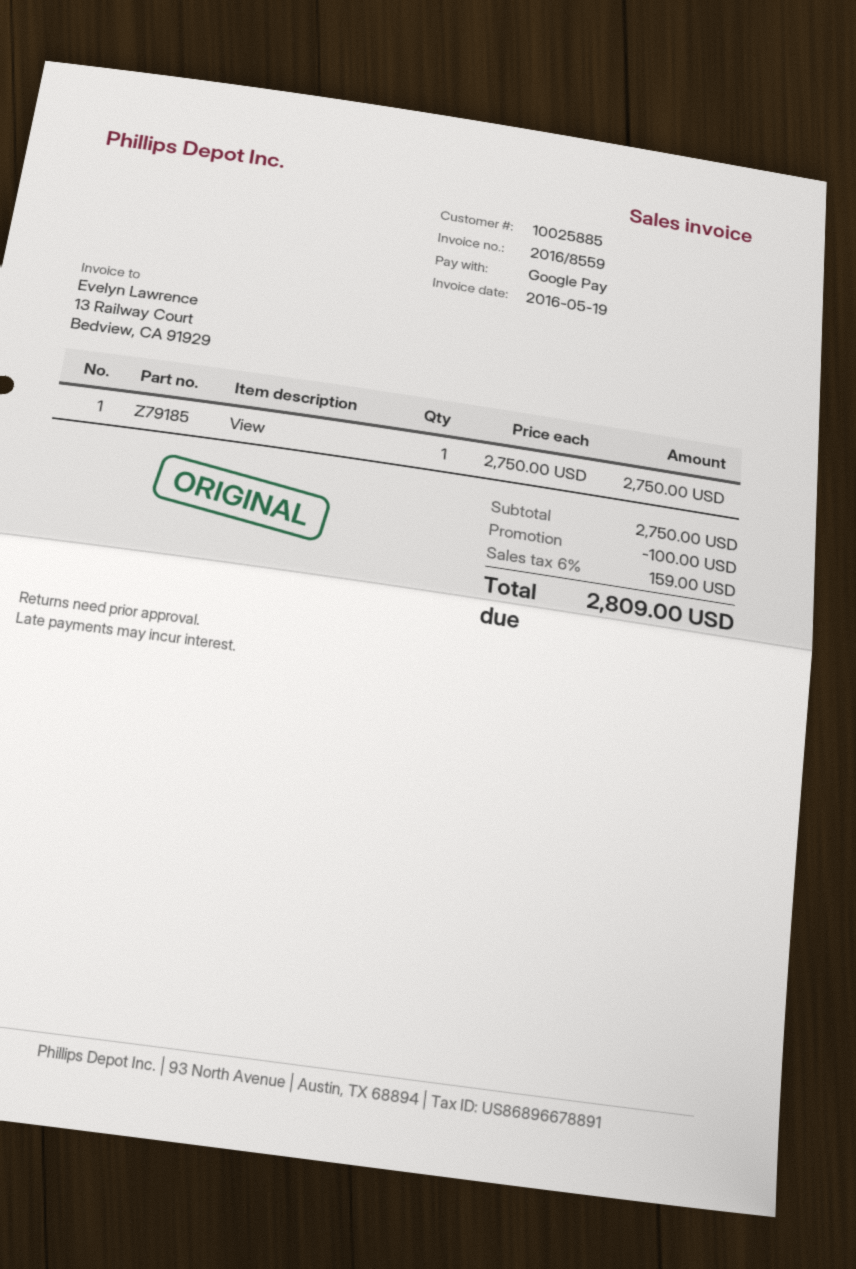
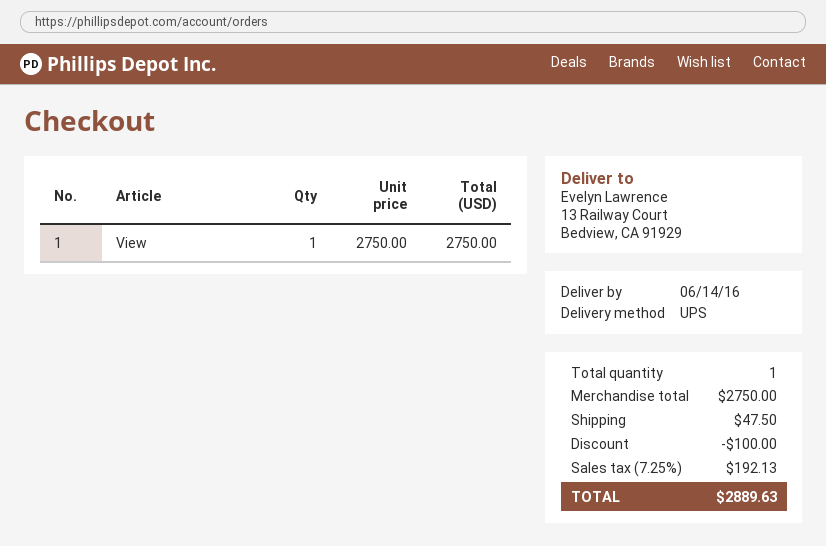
shipping: none -> 47.50
tax: 6% = 159.00 -> 7.25% = 192.13
total: 2809.00 -> 2889.63

